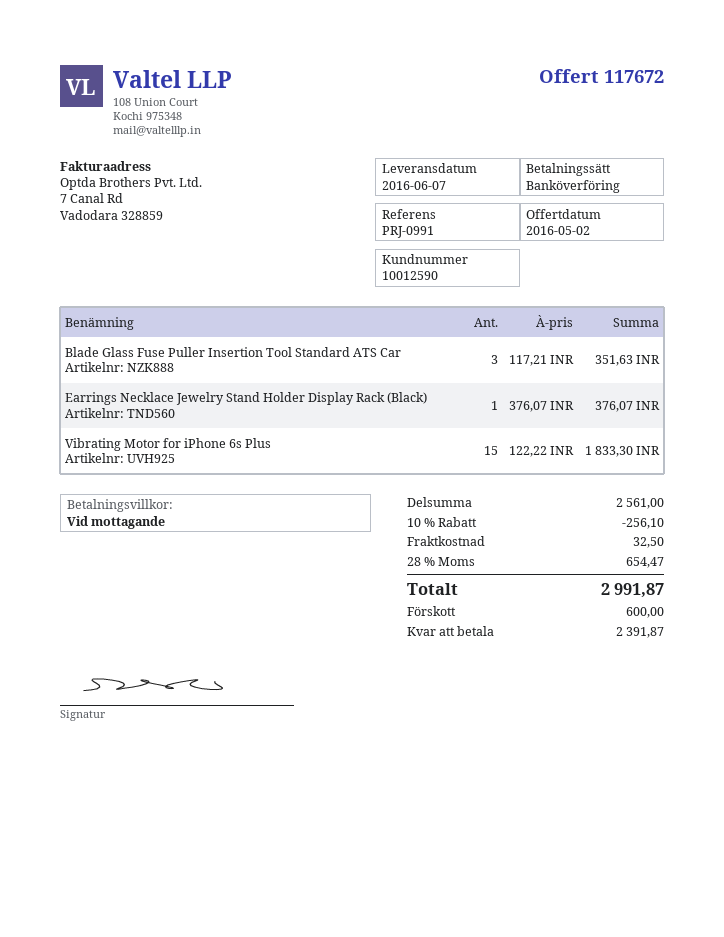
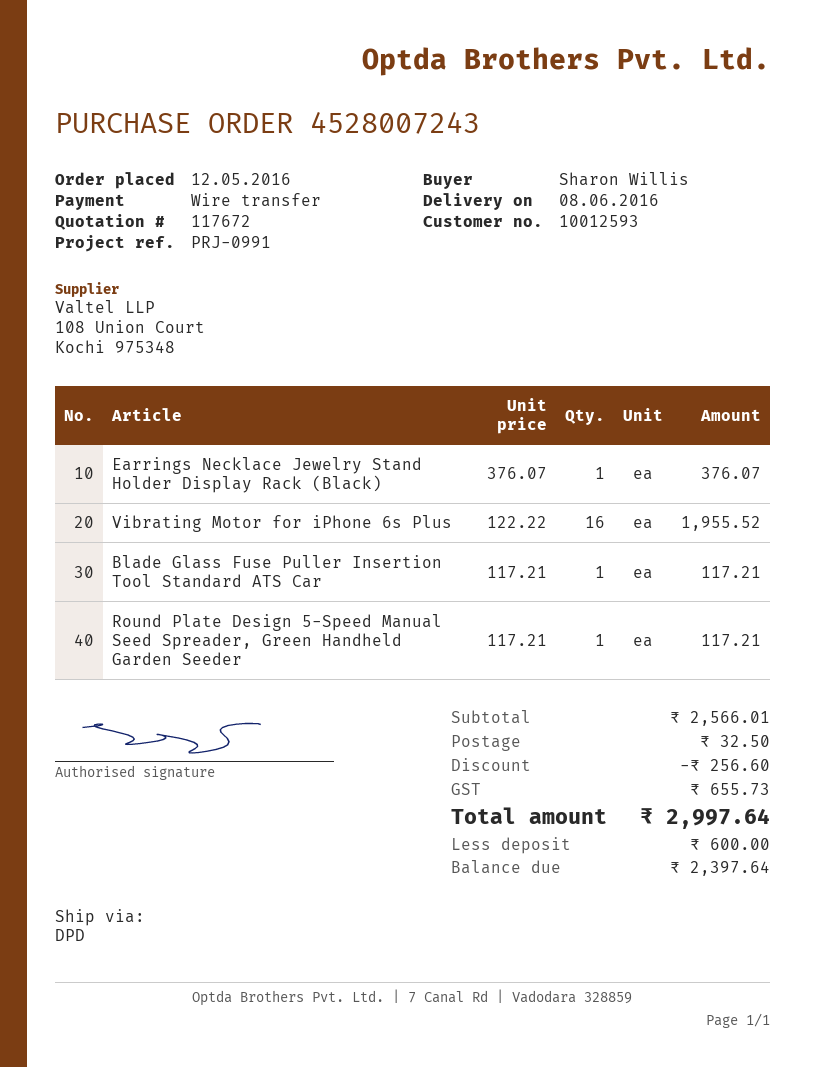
delivery date: 2016-06-07 -> 2016-06-08
customer number: 10012590 -> 10012593
Blade Glass Fuse Puller Insertion Tool Standard ATS Car: 3 x 117.21 = 351.63 -> 1 x 117.21 = 117.21
Vibrating Motor for iPhone 6s Plus: 15 x 122.22 = 1833.30 -> 16 x 122.22 = 1955.52
Round Plate Design 5-Speed Manual Seed Spreader, Green Handheld Garden Seeder: none -> 1 x 117.21 = 117.21
subtotal: 2561.00 -> 2566.01
discount: 256.10 -> 256.60
tax: 654.47 -> 655.73
total: 2991.87 -> 2997.64
balance: 2391.87 -> 2397.64

